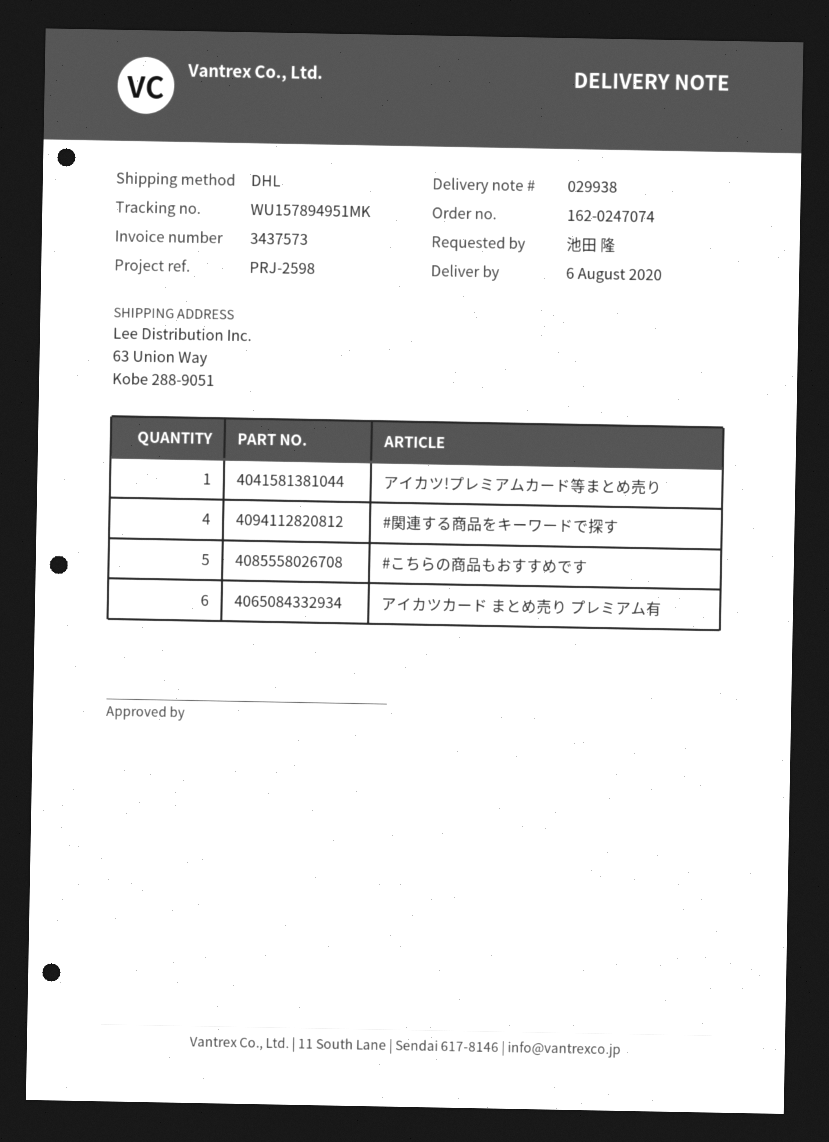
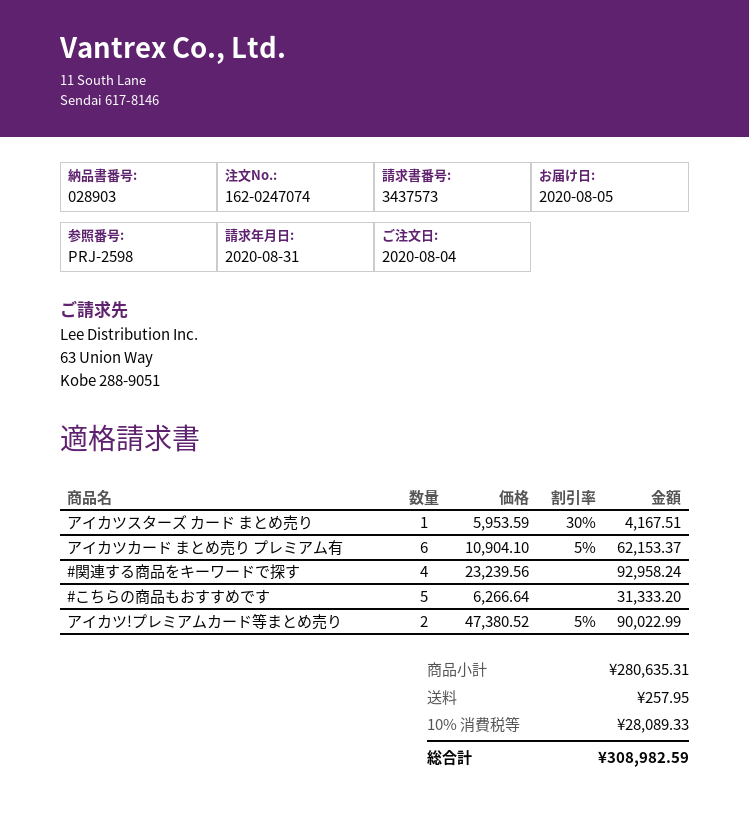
delivery note number: 029938 -> 028903
delivery date: 2020-08-06 -> 2020-08-05
アイカツ!プレミアムカード等まとめ売り: 1 -> 2
アイカツスターズ カード まとめ売り: none -> 1

